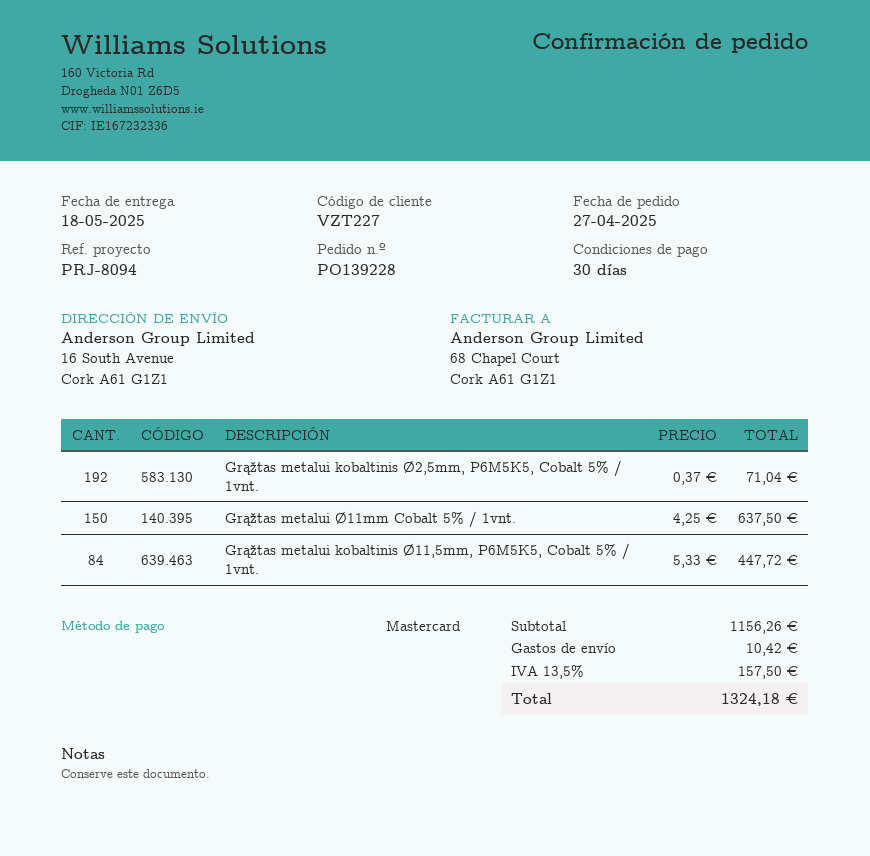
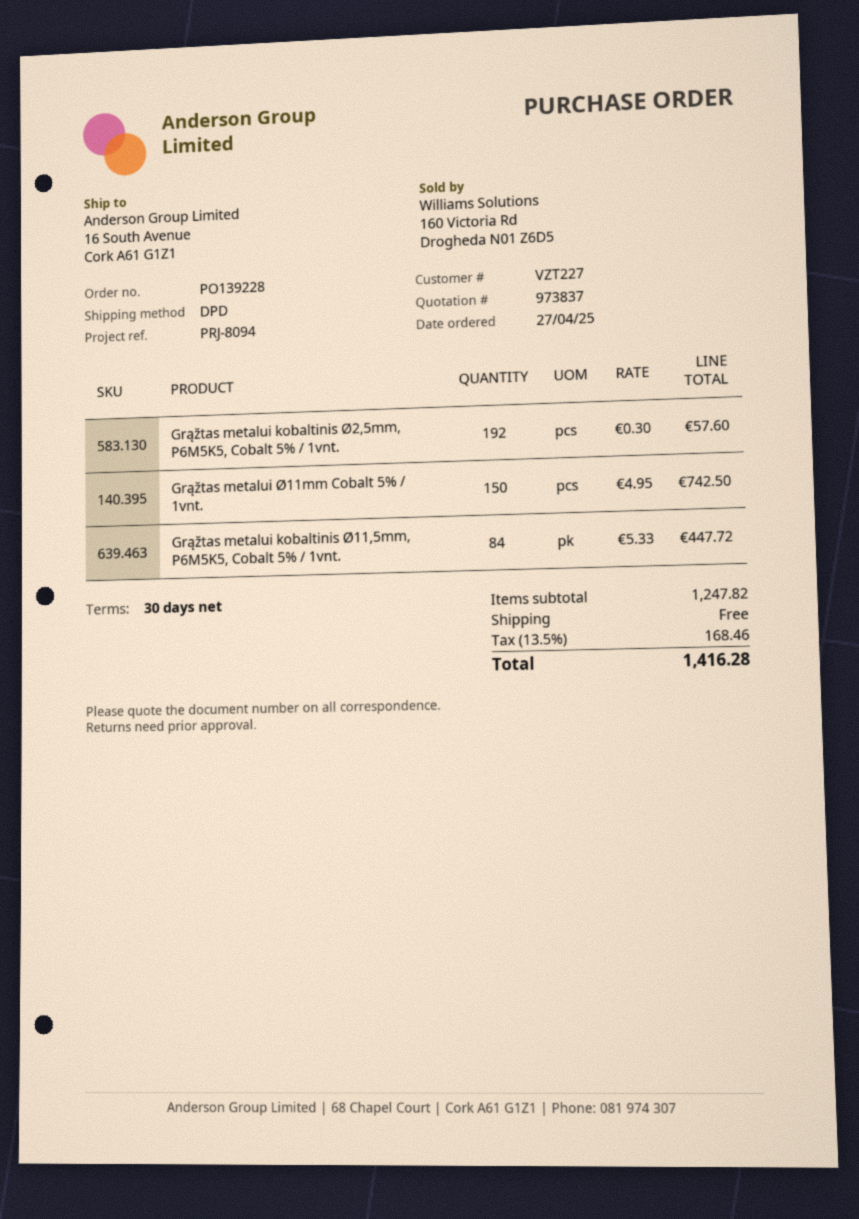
Grąžtas metalui kobaltinis Ø2,5mm, P6M5K5, Cobalt 5% / 1vnt.: 192 x 0.37 = 71.04 -> 192 x 0.30 = 57.60
Grąžtas metalui Ø11mm Cobalt 5% / 1vnt.: 150 x 4.25 = 637.50 -> 150 x 4.95 = 742.50
subtotal: 1156.26 -> 1247.82
shipping: 10.42 -> 0.00
tax: 13.5% = 157.50 -> 13.5% = 168.46
total: 1324.18 -> 1416.28

